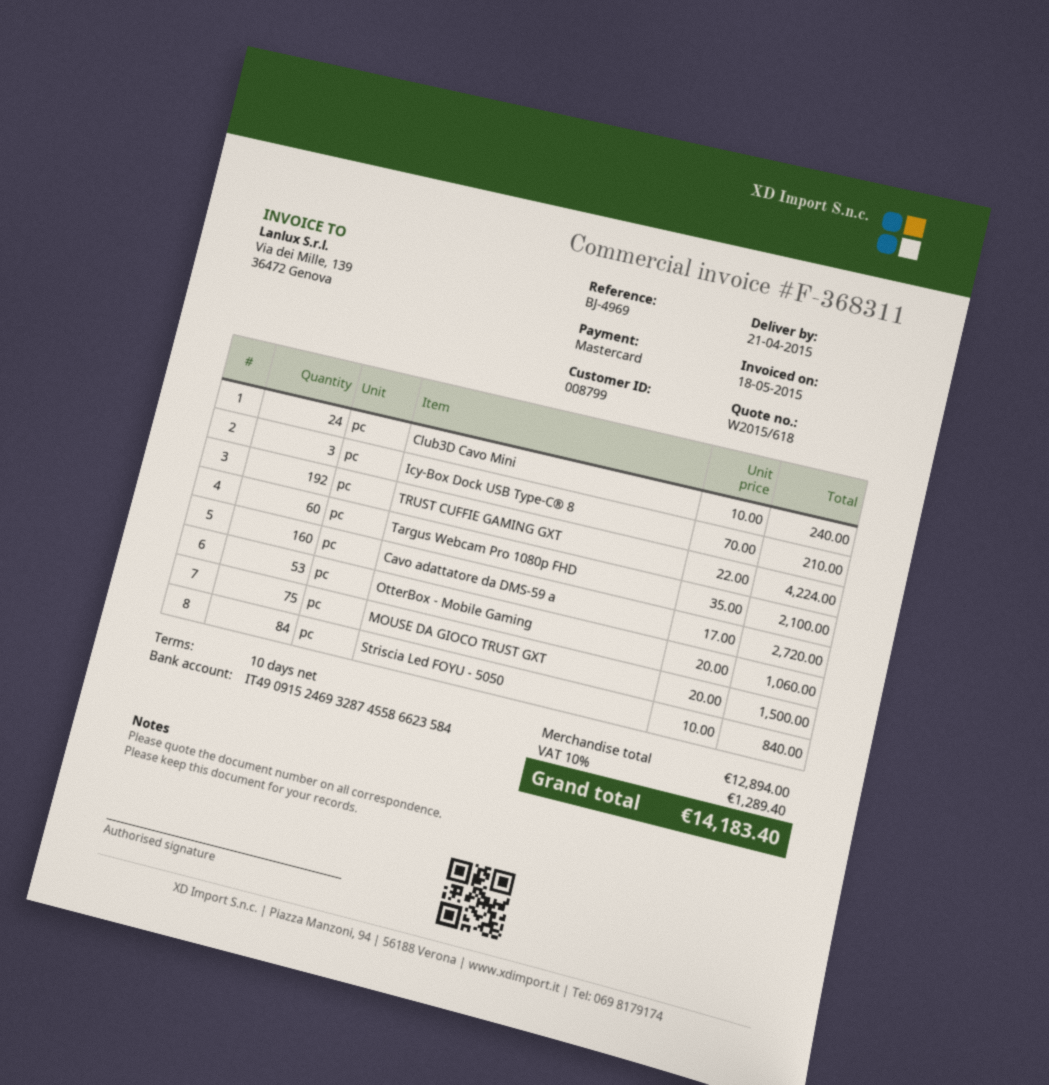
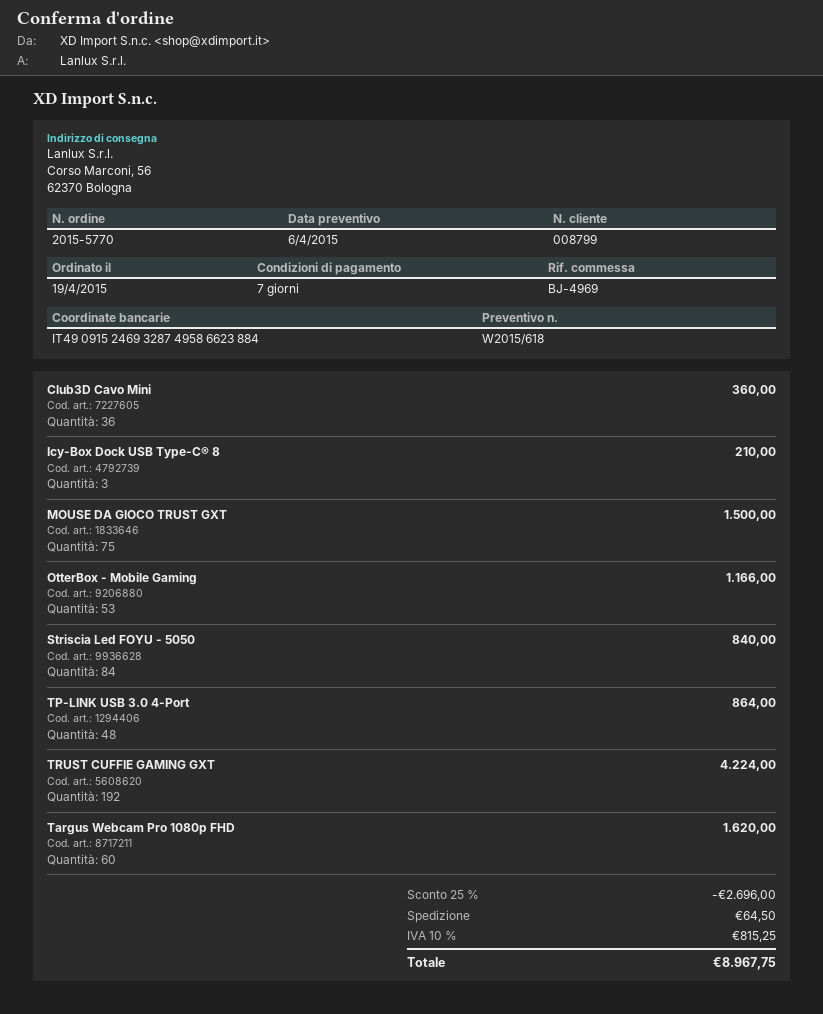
payment terms: 10 days -> 7 days
bank account: IT4909152469328745586623584 -> IT4909152469328749586623884
Club3D Cavo Mini: 24 for 240.00 -> 36 for 360.00
Targus Webcam Pro 1080p FHD: 60 for 2100.00 -> 60 for 1620.00
Cavo adattatore da DMS-59 a: 160 for 2720.00 -> none
OtterBox - Mobile Gaming: 53 for 1060.00 -> 53 for 1166.00
TP-LINK USB 3.0 4-Port: none -> 48 for 864.00
discount: none -> 25% = 2696.00
shipping: none -> 64.50
tax: 10% = 1289.40 -> 10% = 815.25
total: 14183.40 -> 8967.75

